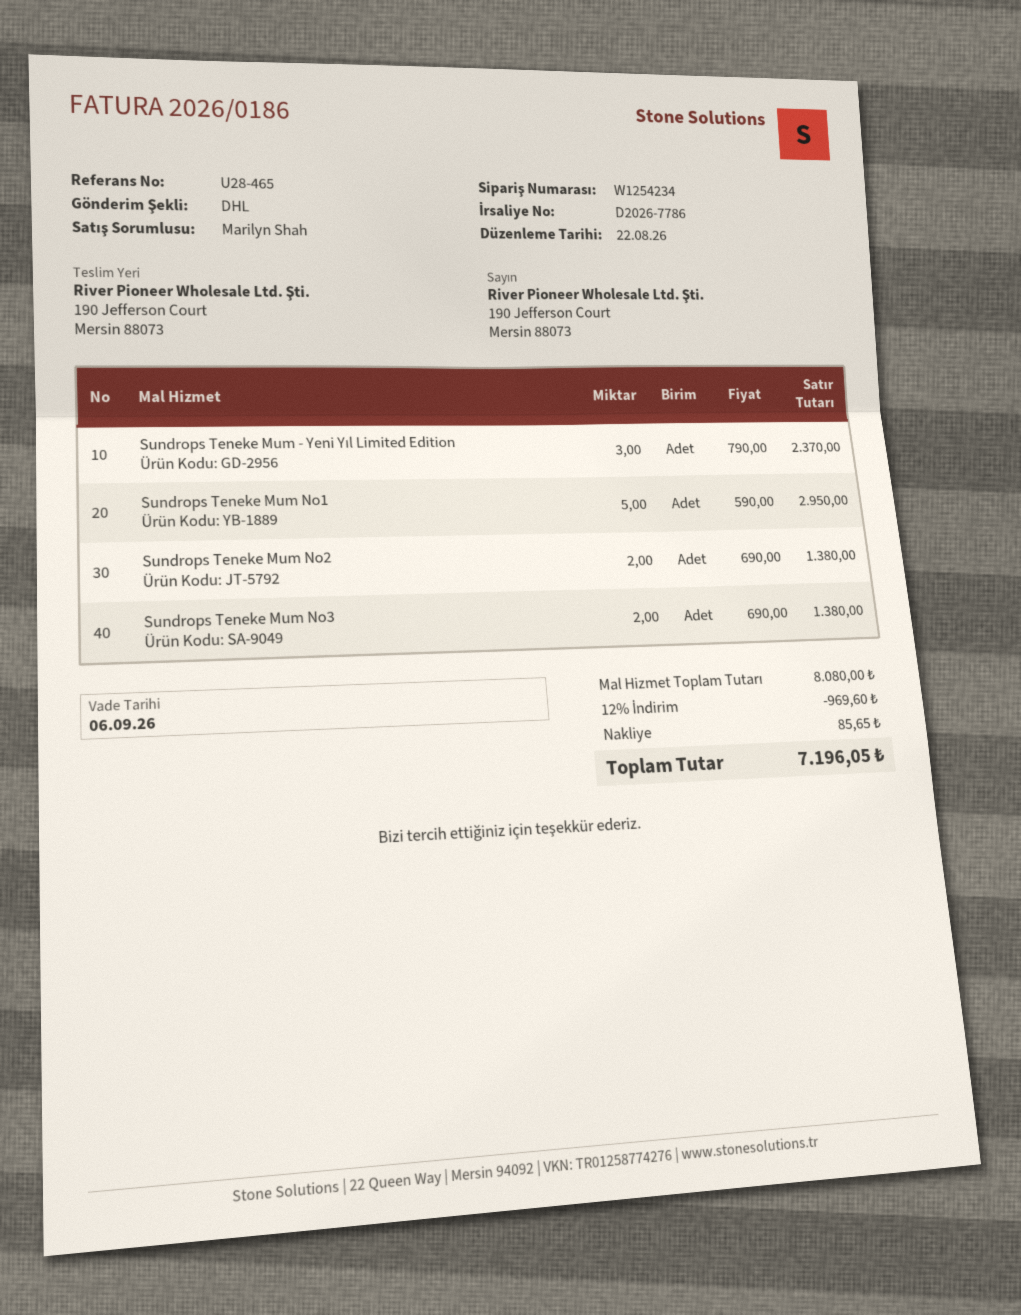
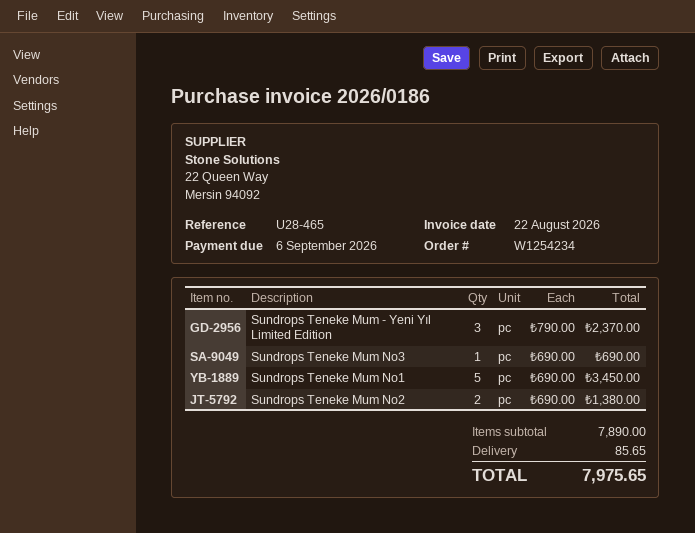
Sundrops Teneke Mum No1: 5 x 590.00 = 2950.00 -> 5 x 690.00 = 3450.00
Sundrops Teneke Mum No3: 2 x 690.00 = 1380.00 -> 1 x 690.00 = 690.00
subtotal: 8080.00 -> 7890.00
discount: 12% = 969.60 -> none
total: 7196.05 -> 7975.65

